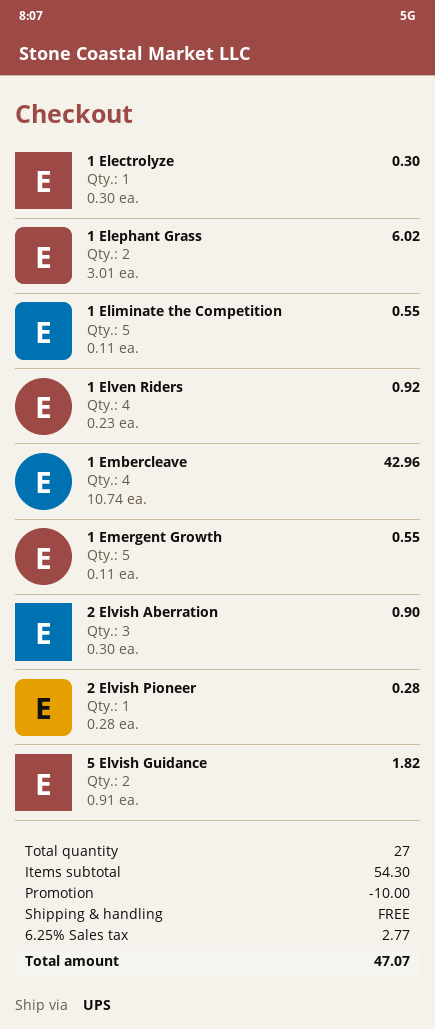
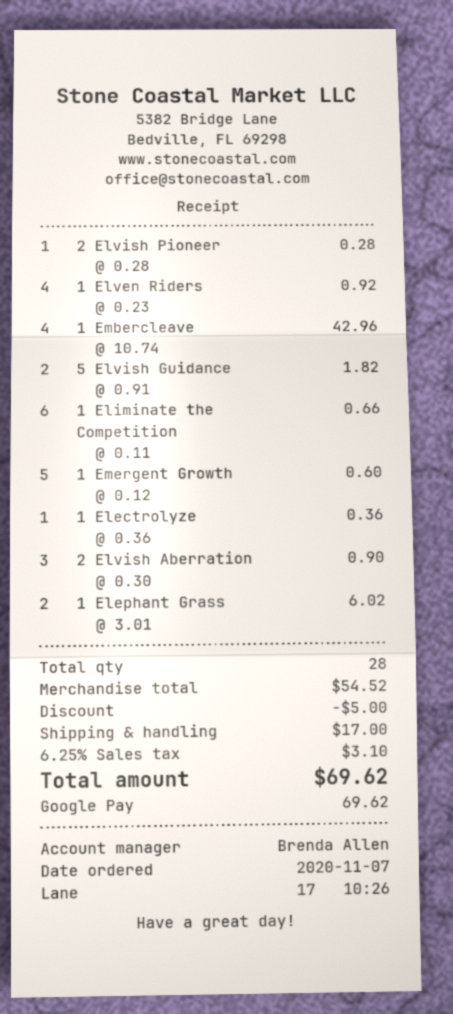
1 Electrolyze: 1 x 0.30 = 0.30 -> 1 x 0.36 = 0.36
1 Eliminate the Competition: 5 x 0.11 = 0.55 -> 6 x 0.11 = 0.66
1 Emergent Growth: 5 x 0.11 = 0.55 -> 5 x 0.12 = 0.60
total quantity: 27 -> 28
subtotal: 54.30 -> 54.52
discount: 10.00 -> 5.00
shipping: 0.00 -> 17.00
tax: 6.25% = 2.77 -> 6.25% = 3.10
total: 47.07 -> 69.62

